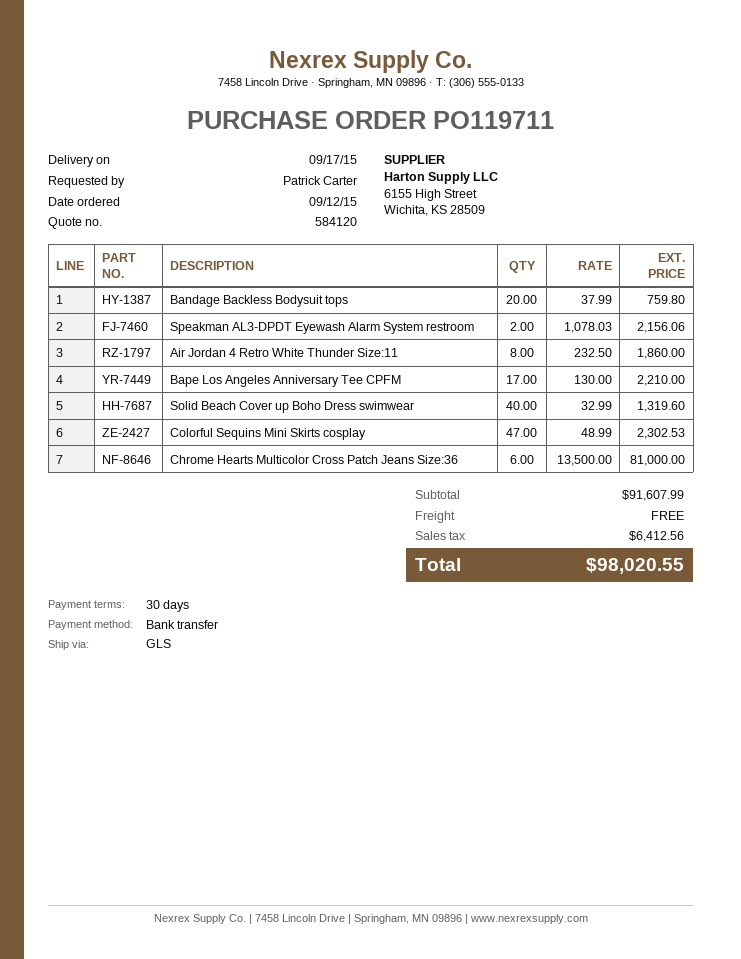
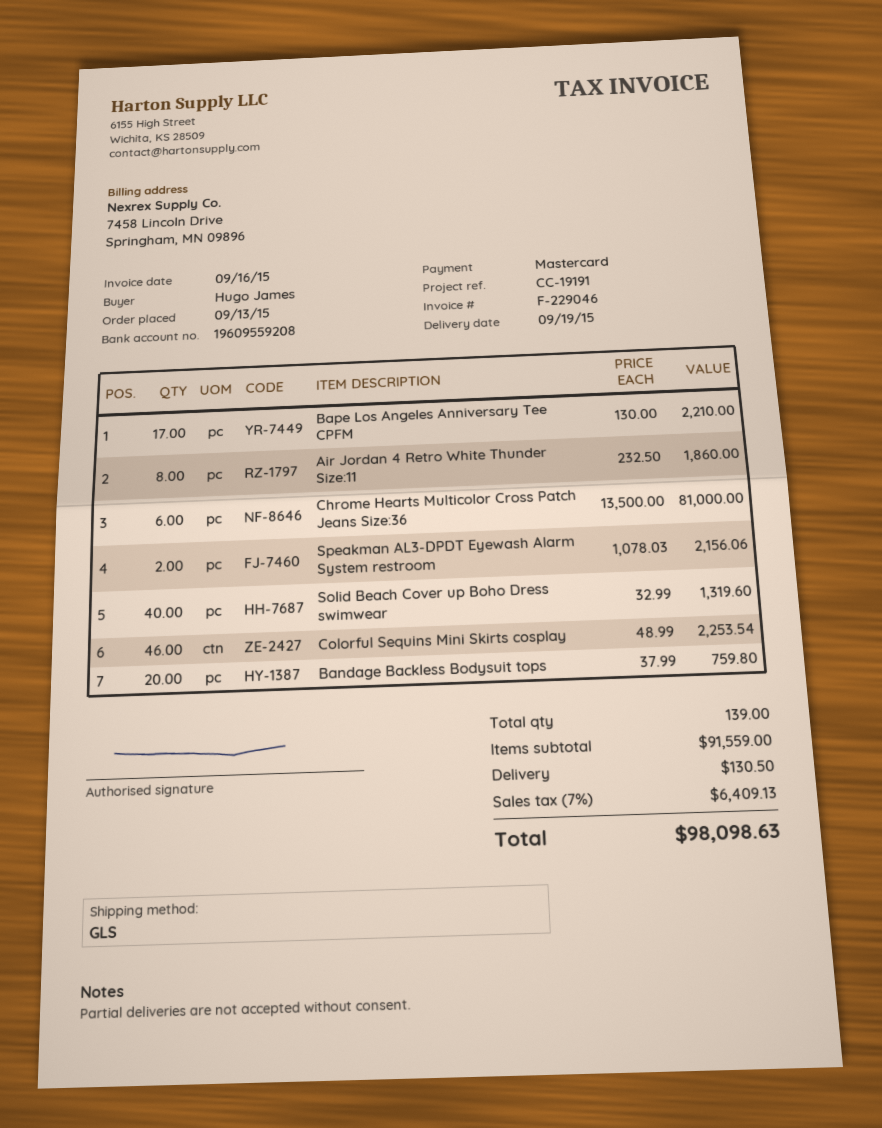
order date: 2015-09-12 -> 2015-09-13
delivery date: 2015-09-17 -> 2015-09-19
ordered by: Patrick Carter -> Hugo James
payment method: bank transfer -> Mastercard
Colorful Sequins Mini Skirts cosplay: 47 x 48.99 = 2302.53 -> 46 x 48.99 = 2253.54
subtotal: 91607.99 -> 91559.00
shipping: 0.00 -> 130.50
tax: 6412.56 -> 6409.13
total: 98020.55 -> 98098.63

